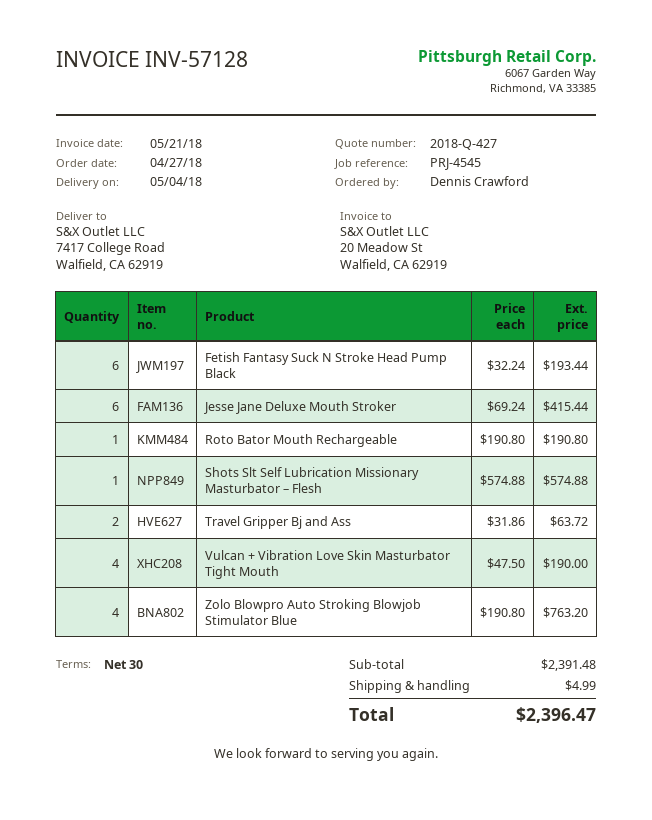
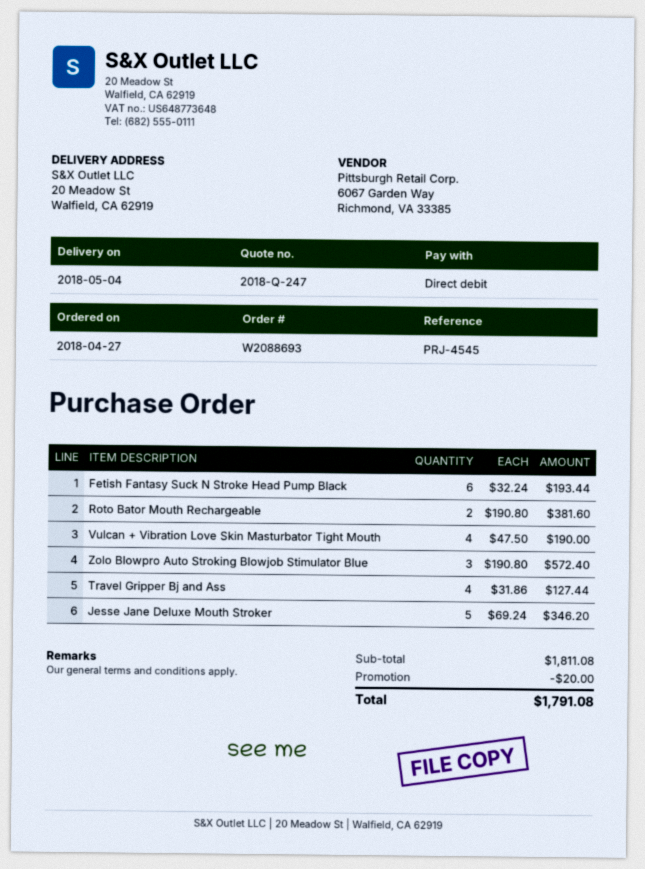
quote number: 2018-Q-427 -> 2018-Q-247
ship to: 7417 College Road, Walfield, CA 62919 -> 20 Meadow St, Walfield, CA 62919
Jesse Jane Deluxe Mouth Stroker: 6 x 69.24 = 415.44 -> 5 x 69.24 = 346.20
Roto Bator Mouth Rechargeable: 1 x 190.80 = 190.80 -> 2 x 190.80 = 381.60
Shots Slt Self Lubrication Missionary Masturbator – Flesh: 1 x 574.88 = 574.88 -> none
Travel Gripper Bj and Ass: 2 x 31.86 = 63.72 -> 4 x 31.86 = 127.44
Zolo Blowpro Auto Stroking Blowjob Stimulator Blue: 4 x 190.80 = 763.20 -> 3 x 190.80 = 572.40
subtotal: 2391.48 -> 1811.08
discount: none -> 20.00
shipping: 4.99 -> none
total: 2396.47 -> 1791.08

